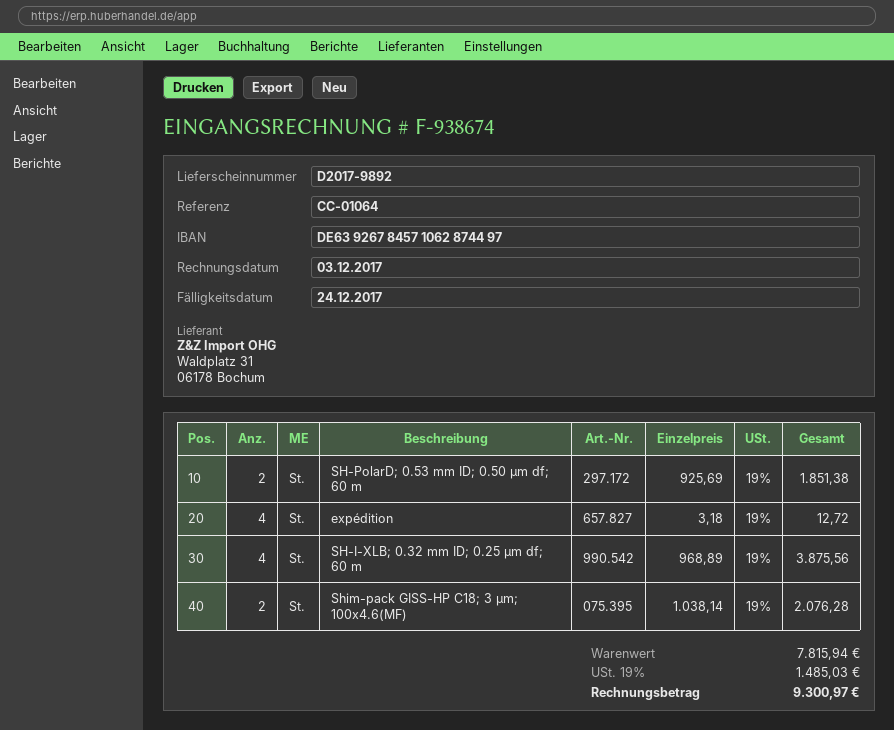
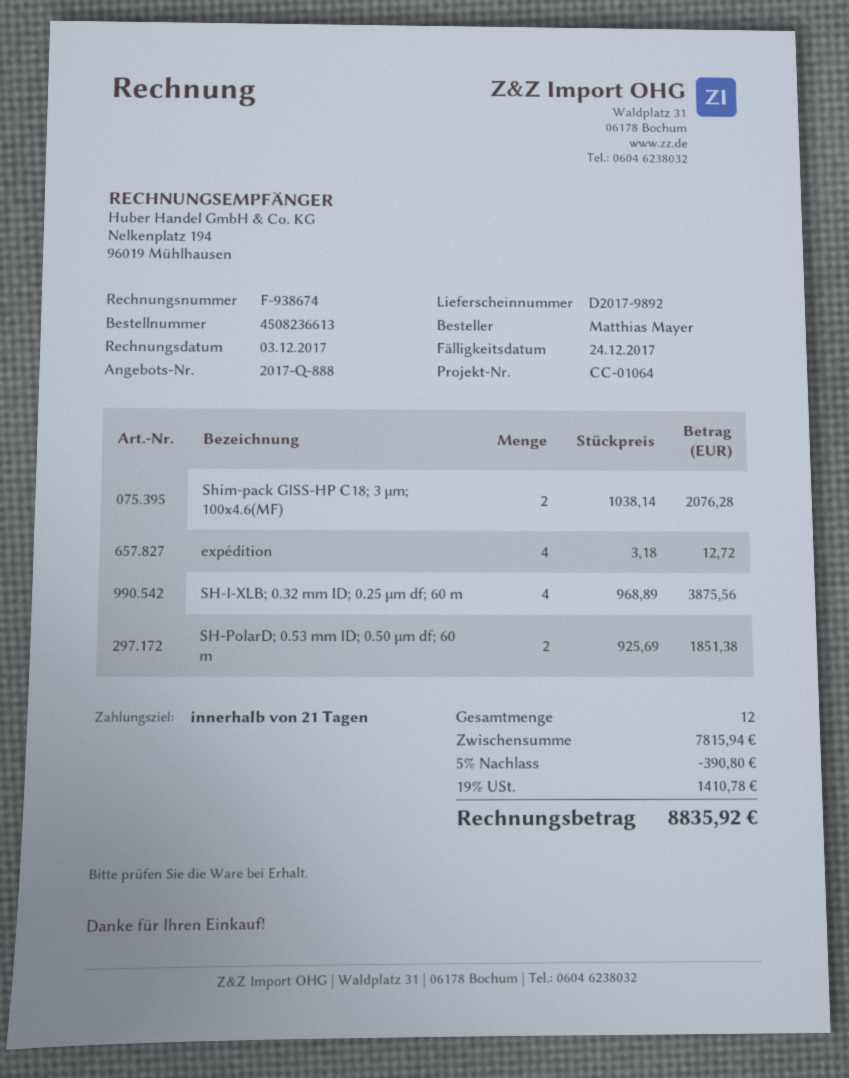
discount: none -> 5% = 390.80
tax: 19% = 1485.03 -> 19% = 1410.78
total: 9300.97 -> 8835.92

